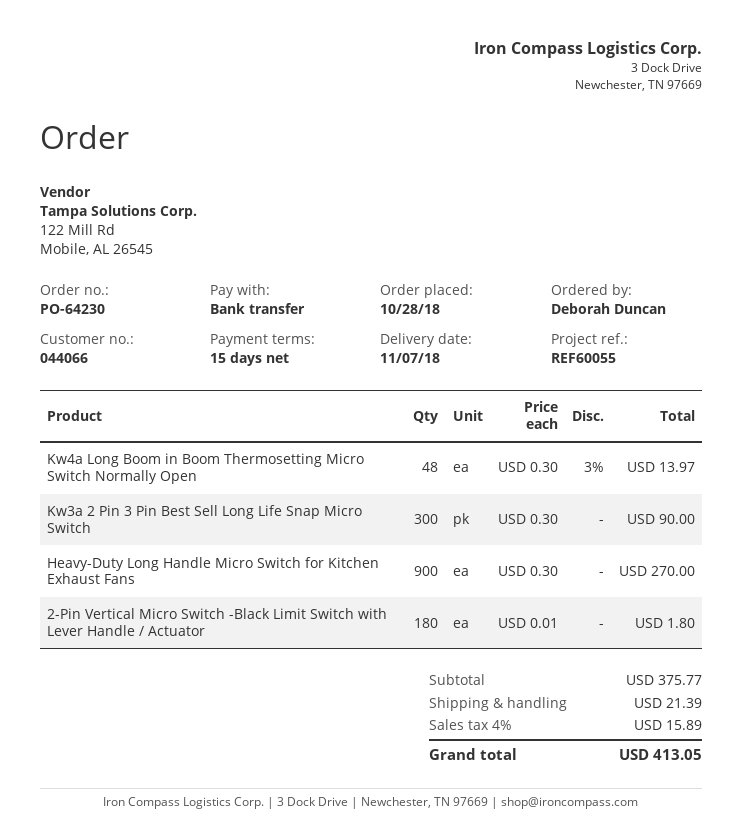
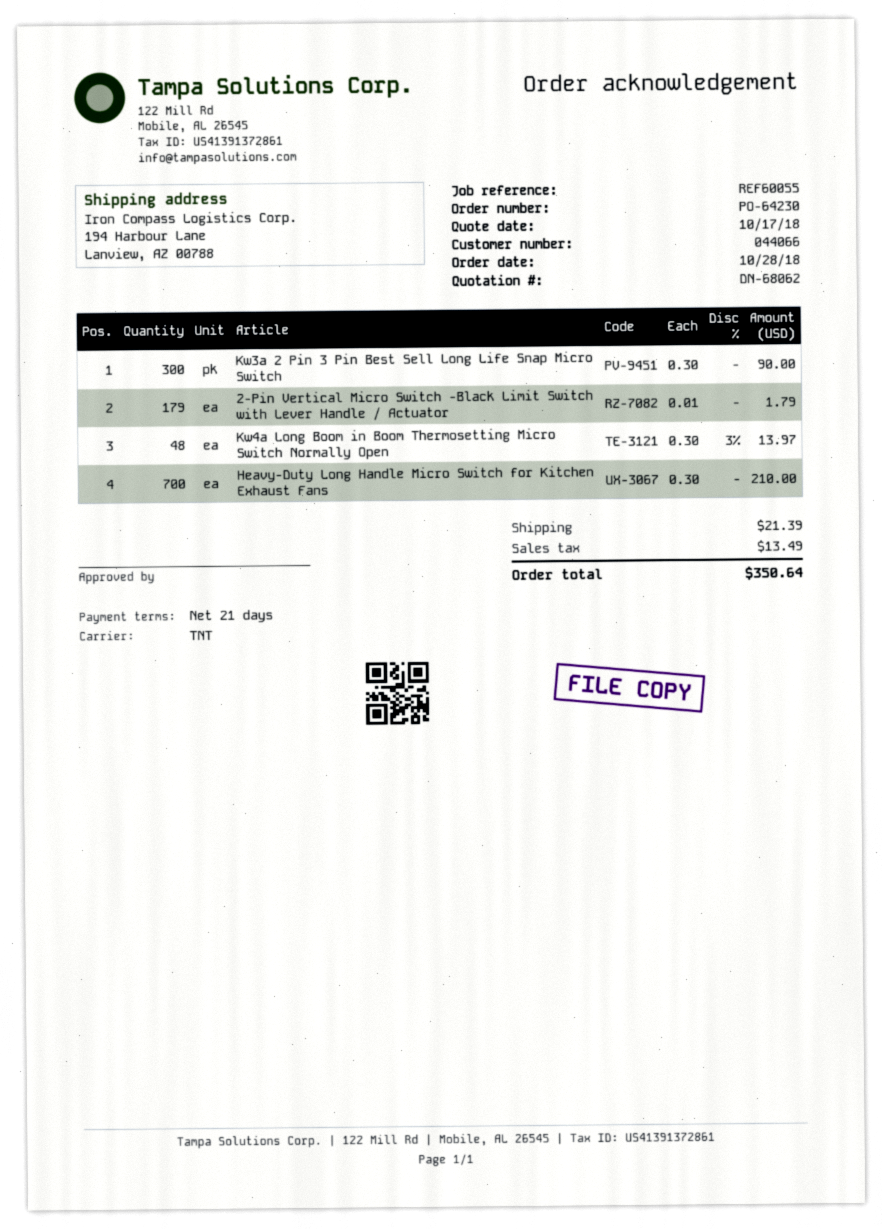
payment terms: 15 days -> 21 days
Heavy-Duty Long Handle Micro Switch for Kitchen Exhaust Fans: 900 x 0.30 = 270.00 -> 700 x 0.30 = 210.00
2-Pin Vertical Micro Switch -Black Limit Switch with Lever Handle / Actuator: 180 x 0.01 = 1.80 -> 179 x 0.01 = 1.79
tax: 15.89 -> 13.49
total: 413.05 -> 350.64

